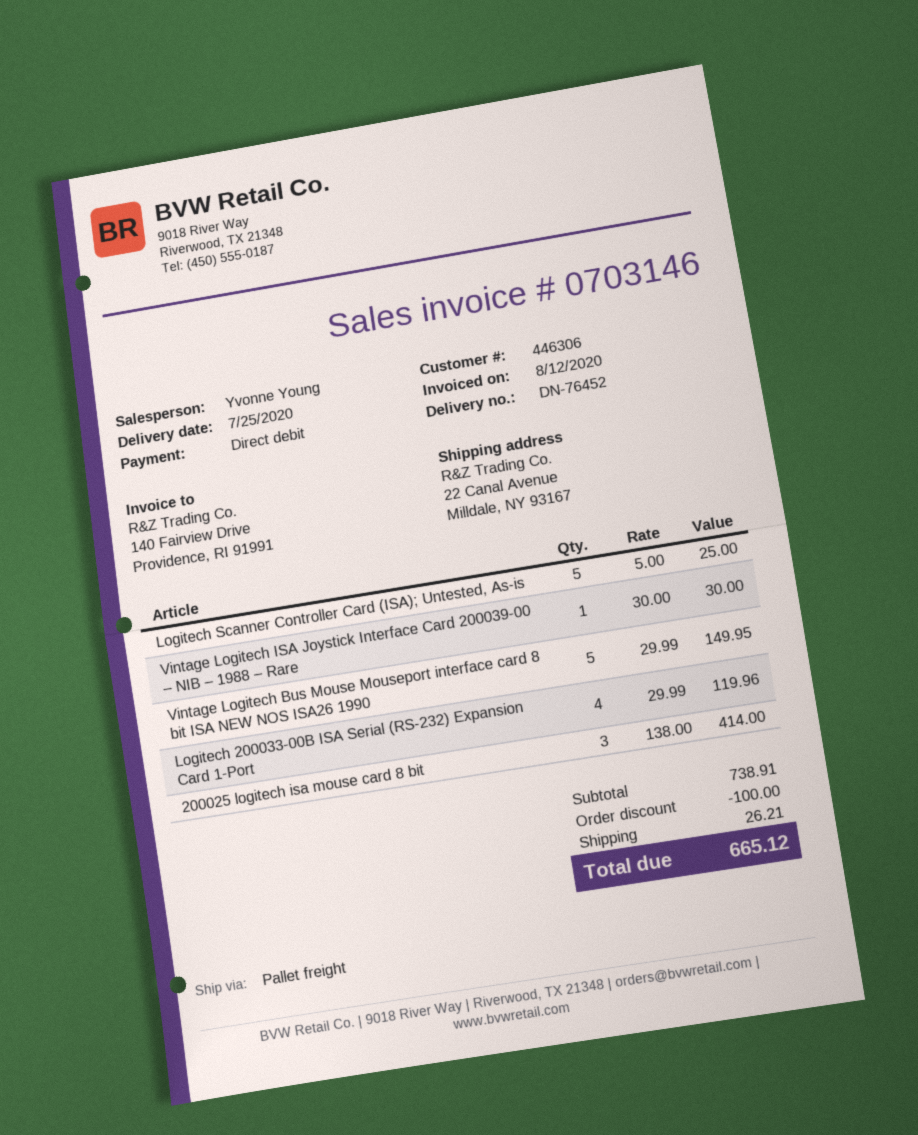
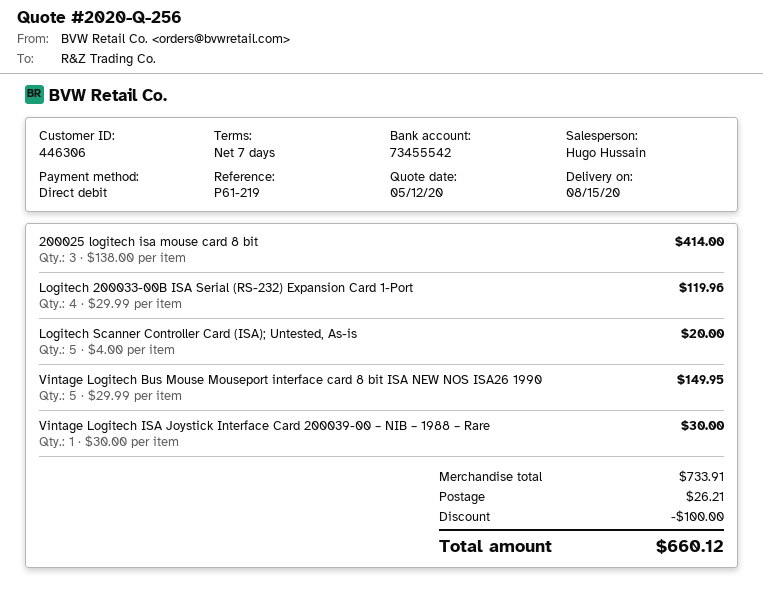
delivery date: 2020-07-25 -> 2020-08-15
sales rep: Yvonne Young -> Hugo Hussain
Logitech Scanner Controller Card (ISA); Untested, As-is: 5 x 5.00 = 25.00 -> 5 x 4.00 = 20.00
subtotal: 738.91 -> 733.91
total: 665.12 -> 660.12

